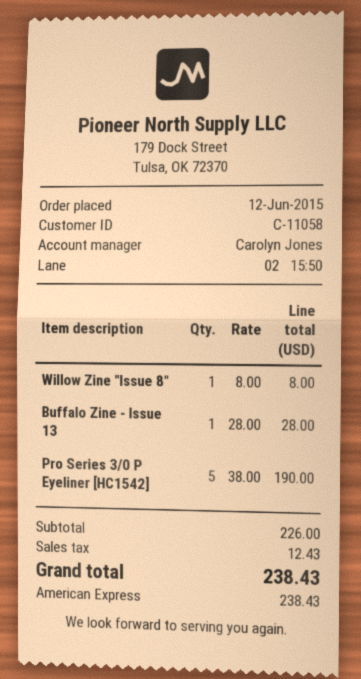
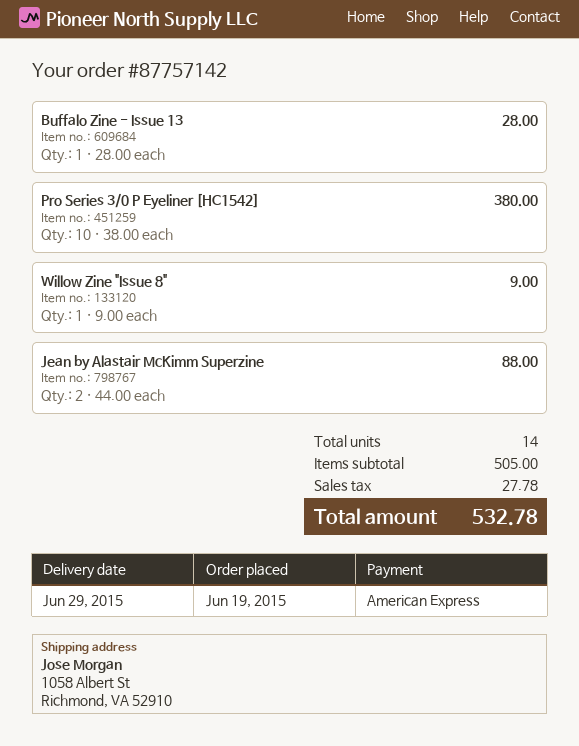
order date: 2015-06-12 -> 2015-06-19
Willow Zine "Issue 8": 1 x 8.00 = 8.00 -> 1 x 9.00 = 9.00
Pro Series 3/0 P Eyeliner [HC1542]: 5 x 38.00 = 190.00 -> 10 x 38.00 = 380.00
Jean by Alastair McKimm Superzine: none -> 2 x 44.00 = 88.00
subtotal: 226.00 -> 505.00
tax: 12.43 -> 27.78
total: 238.43 -> 532.78

